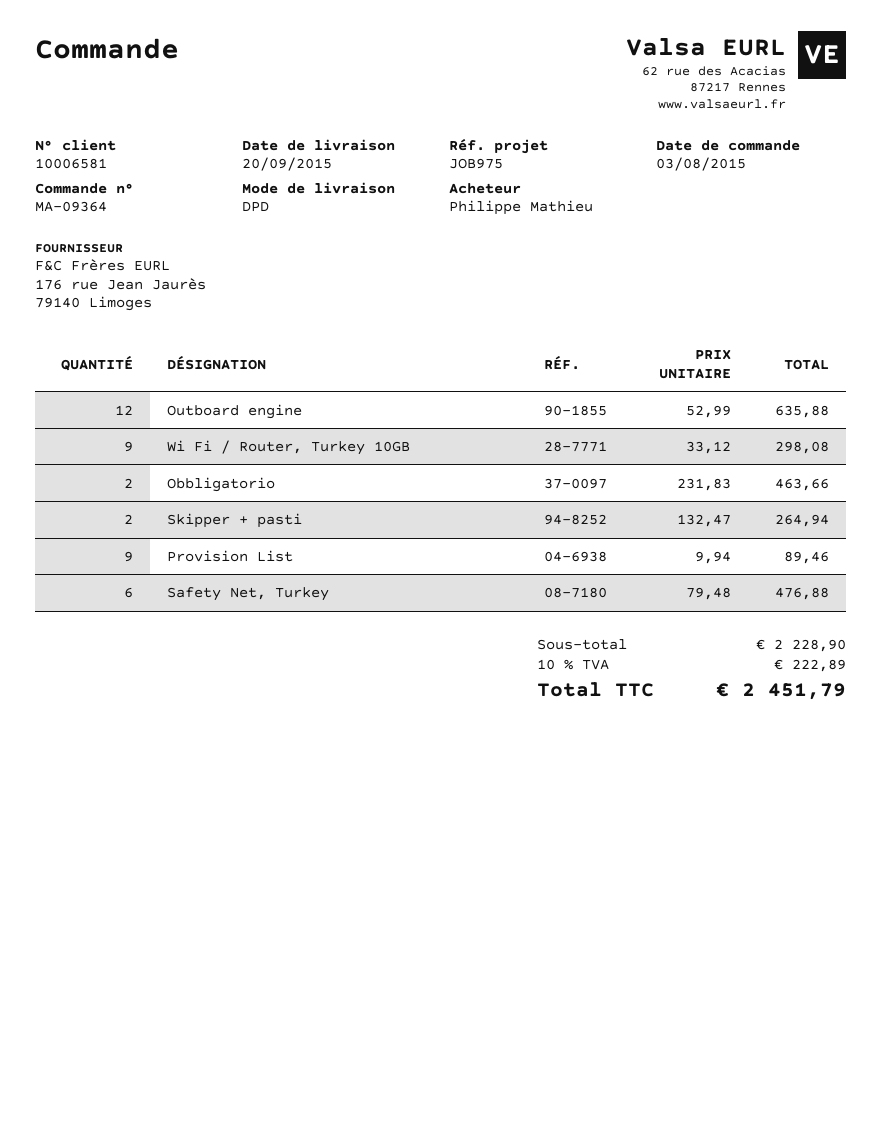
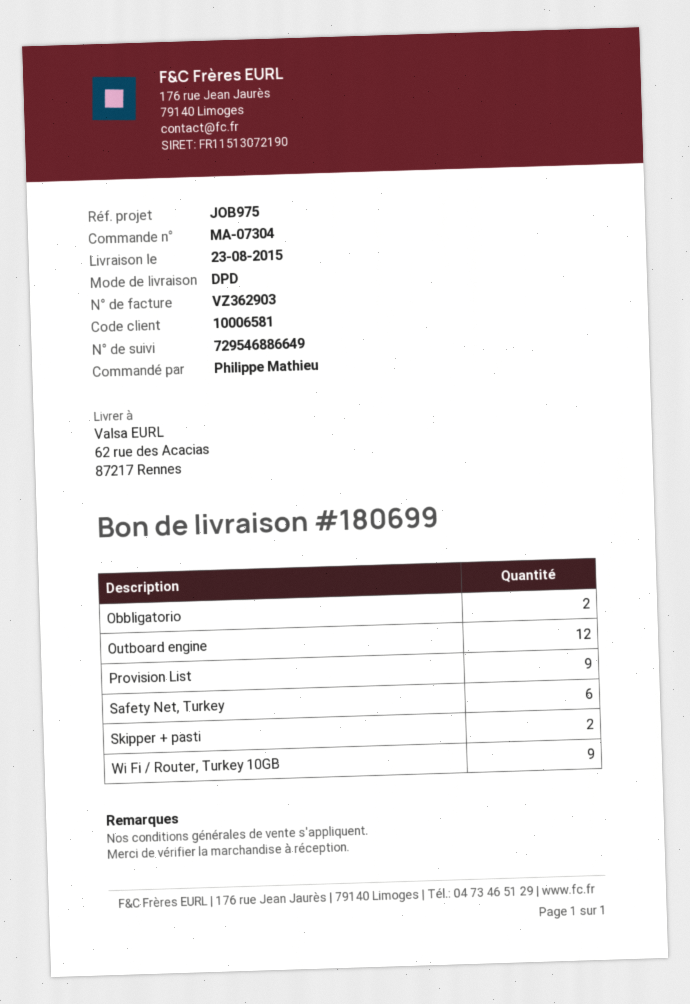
order number: MA-09364 -> MA-07304
delivery date: 2015-09-20 -> 2015-08-23

